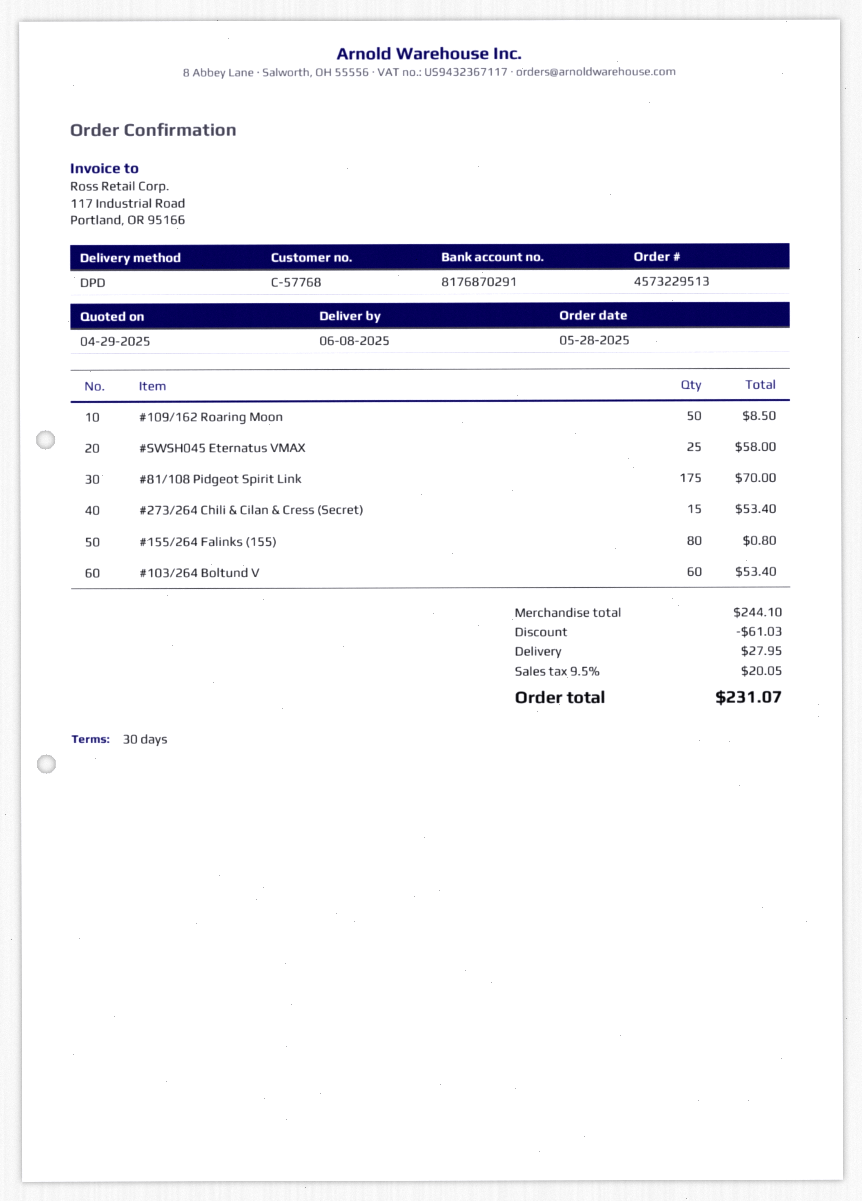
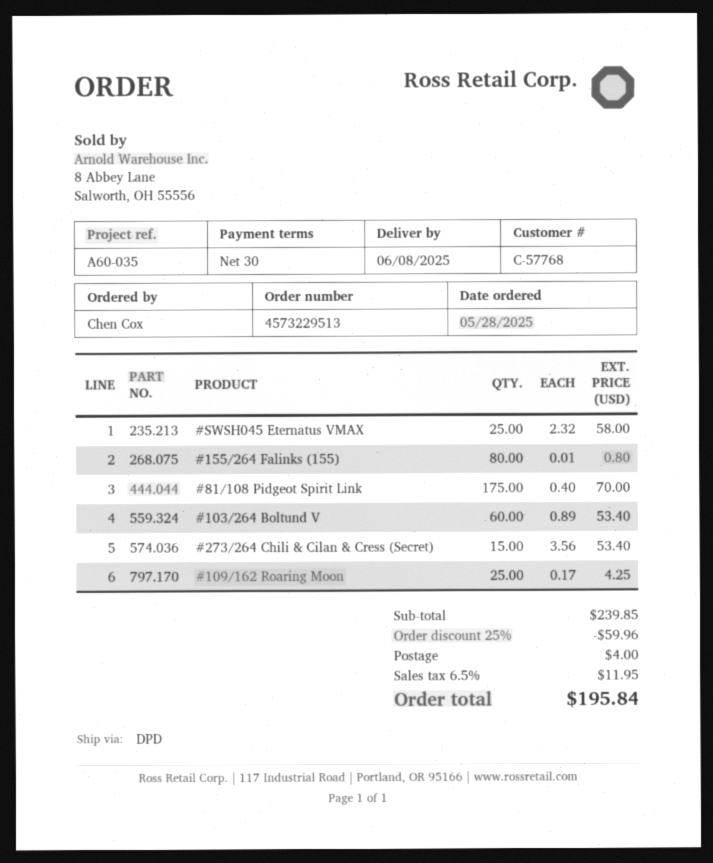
#109/162 Roaring Moon: 50 for 8.50 -> 25 for 4.25
subtotal: 244.10 -> 239.85
discount: 61.03 -> 59.96
shipping: 27.95 -> 4.00
tax: 9.5% = 20.05 -> 6.5% = 11.95
total: 231.07 -> 195.84

